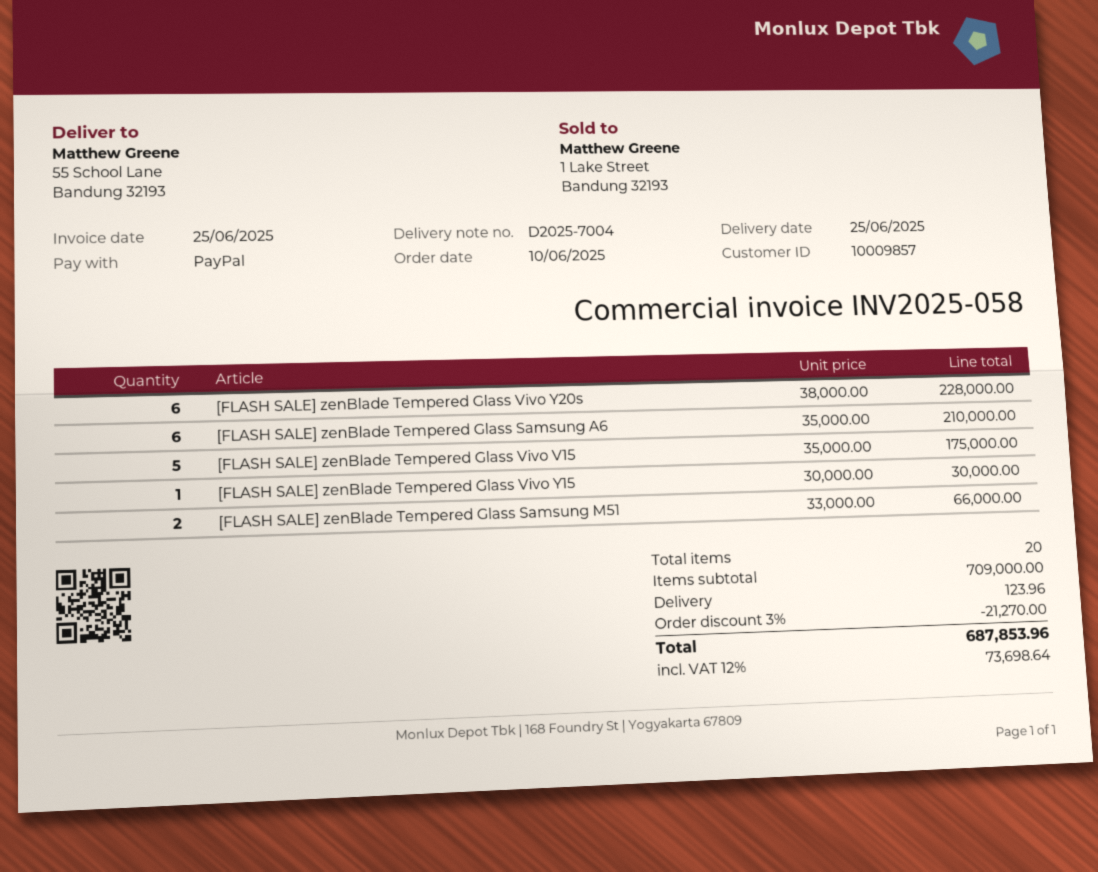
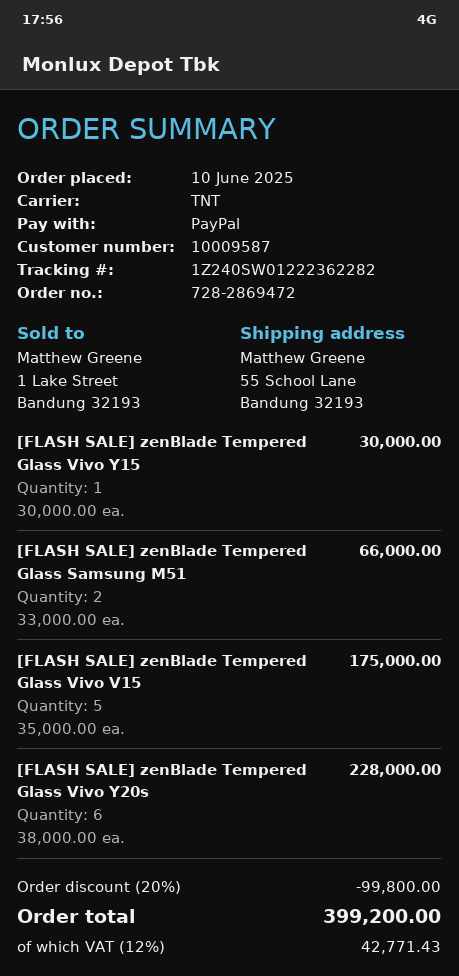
customer number: 10009857 -> 10009587
[FLASH SALE] zenBlade Tempered Glass Samsung A6: 6 x 35000.00 = 210000.00 -> none
discount: 3% = 21270.00 -> 20% = 99800.00
shipping: 123.96 -> none
tax: 12% = 73698.64 -> 12% = 42771.43
total: 687853.96 -> 399200.00

